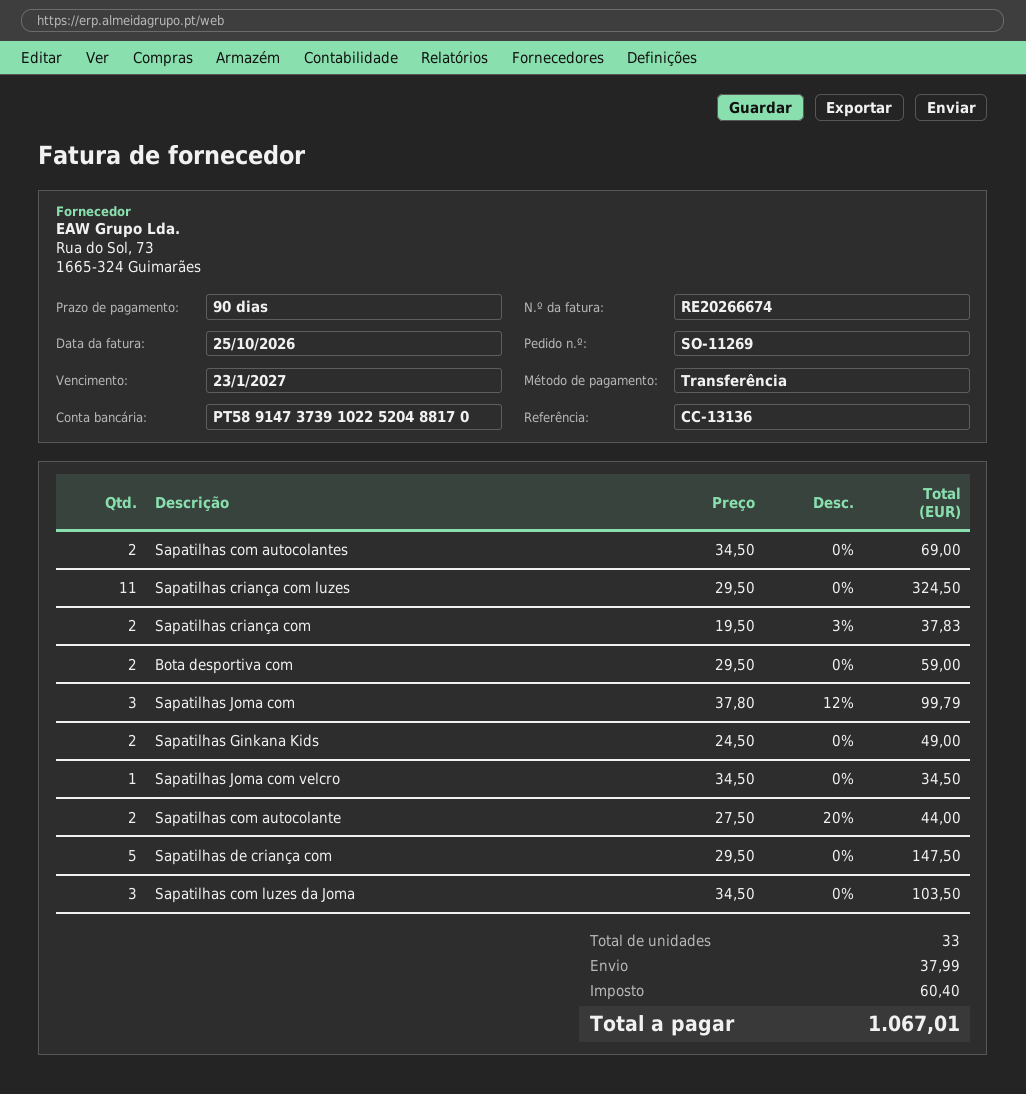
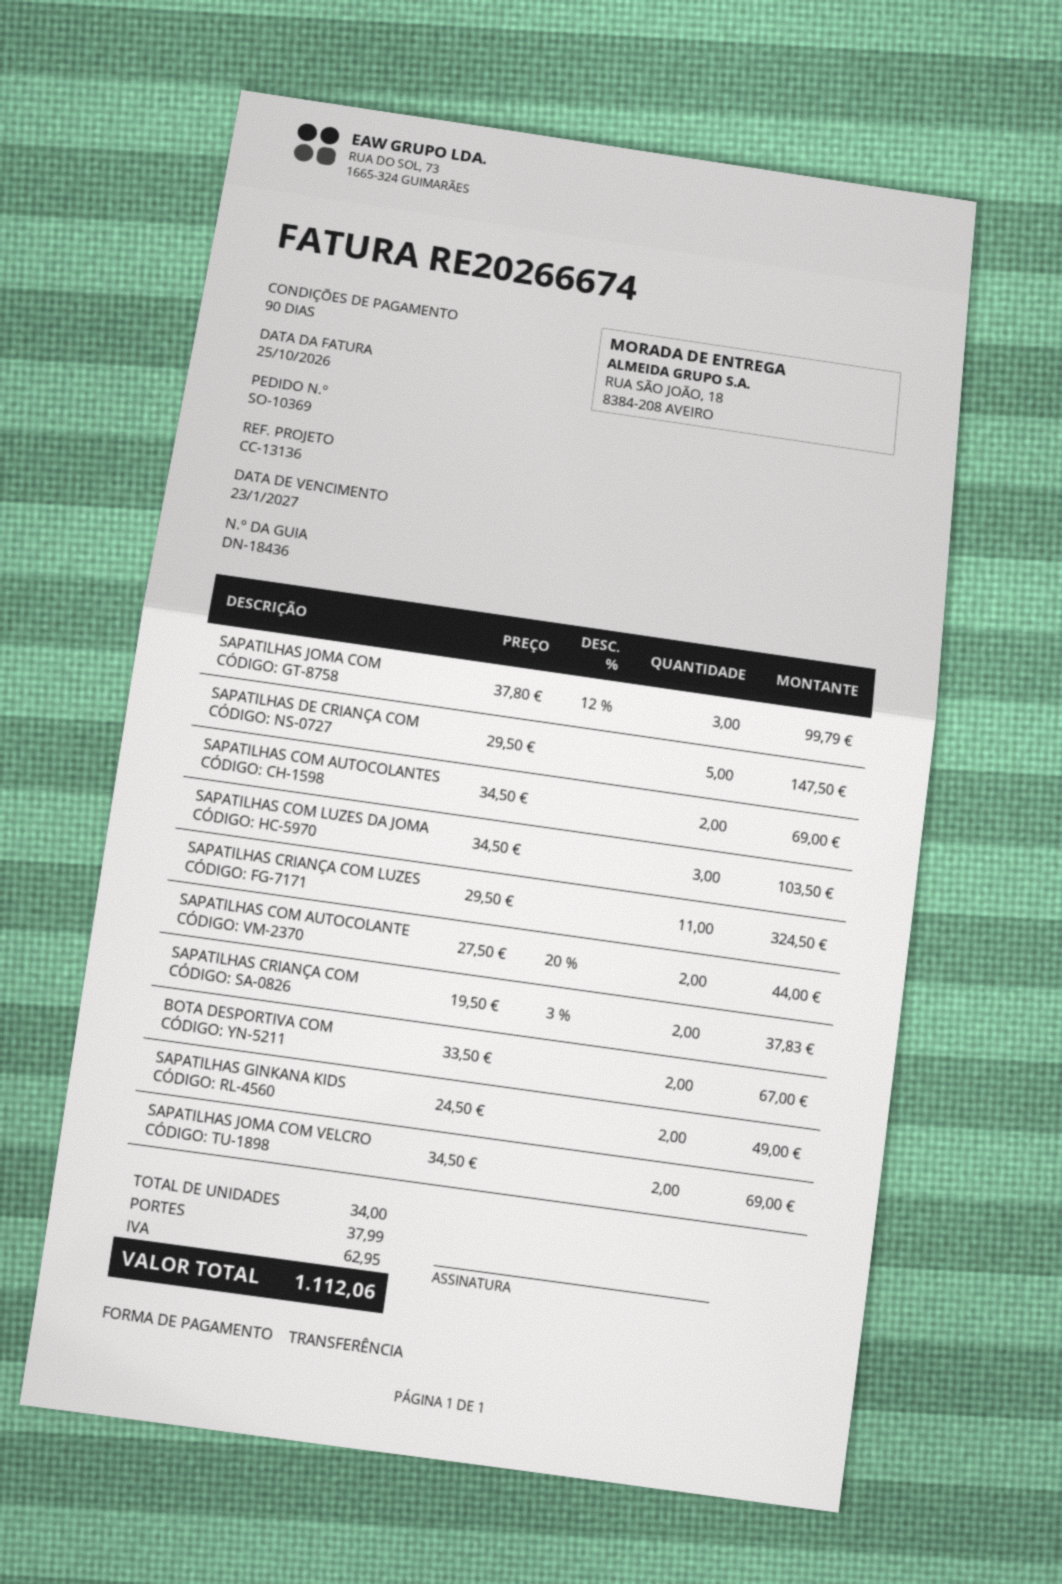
order number: SO-11269 -> SO-10369
Bota desportiva com: 2 x 29.50 = 59.00 -> 2 x 33.50 = 67.00
Sapatilhas Joma com velcro: 1 x 34.50 = 34.50 -> 2 x 34.50 = 69.00
total quantity: 33 -> 34
tax: 60.40 -> 62.95
total: 1067.01 -> 1112.06

